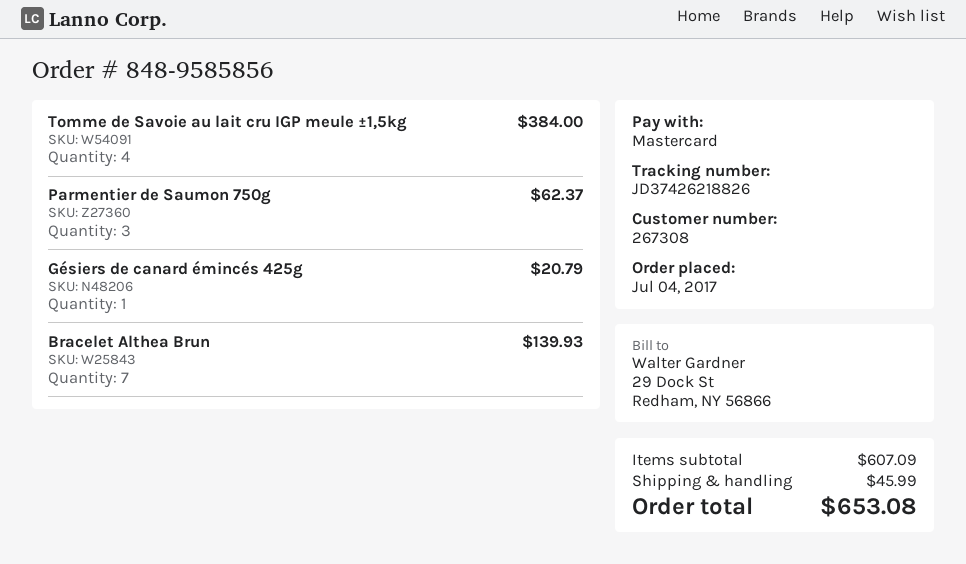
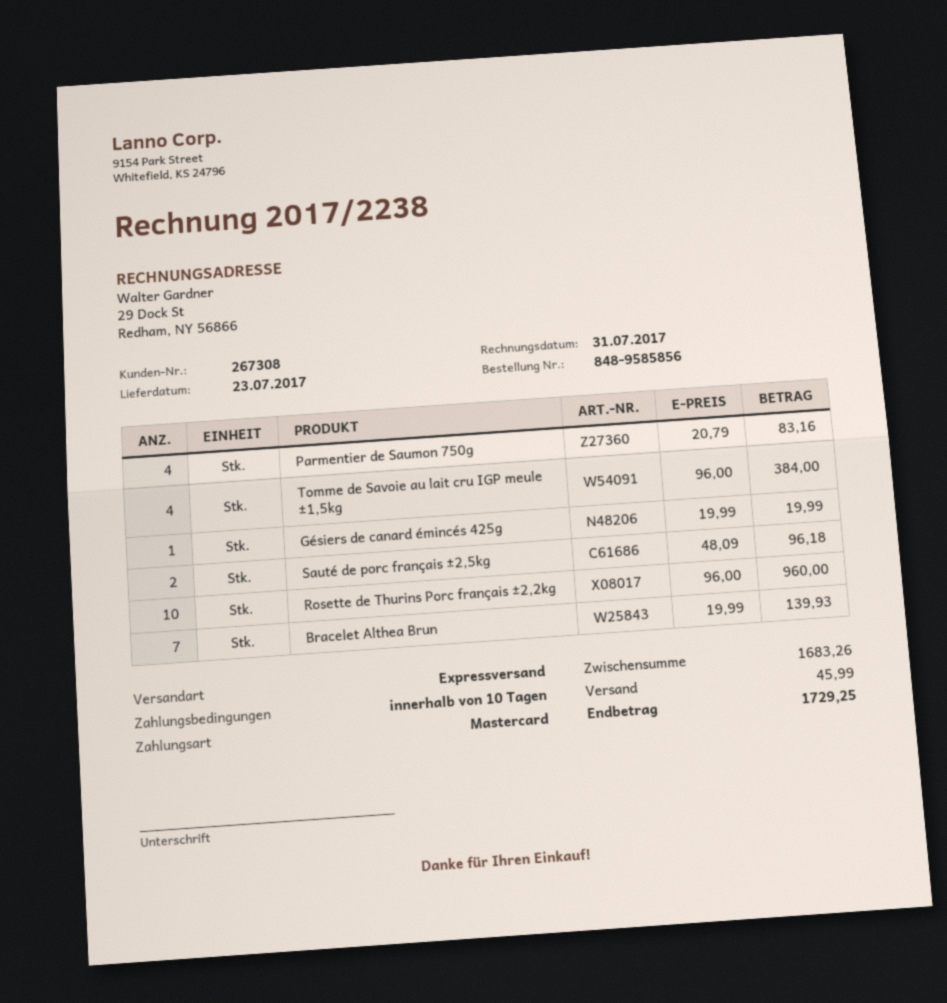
Parmentier de Saumon 750g: 3 for 62.37 -> 4 for 83.16
Gésiers de canard émincés 425g: 1 for 20.79 -> 1 for 19.99
Sauté de porc français ±2,5kg: none -> 2 for 96.18
Rosette de Thurins Porc français ±2,2kg: none -> 10 for 960.00
subtotal: 607.09 -> 1683.26
total: 653.08 -> 1729.25

